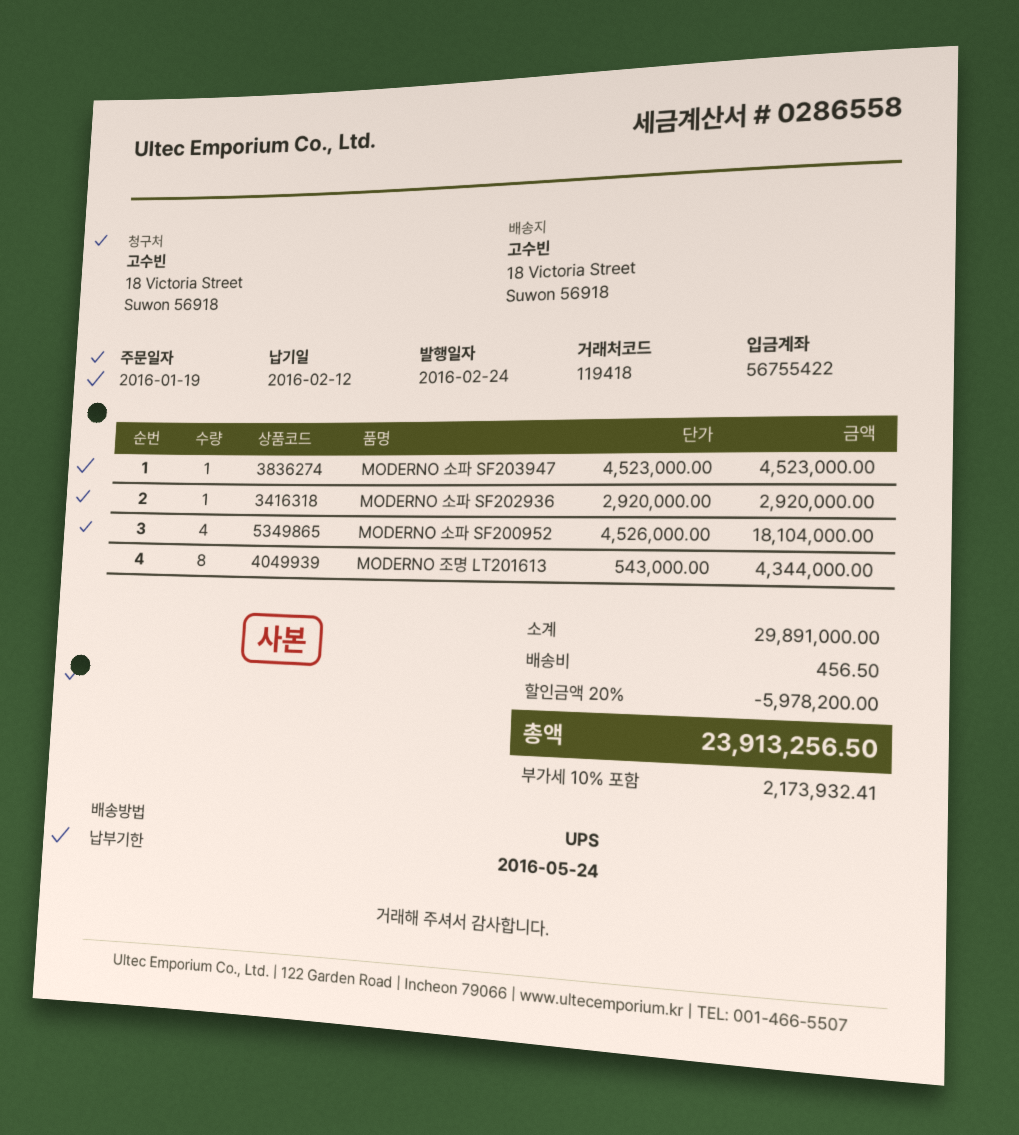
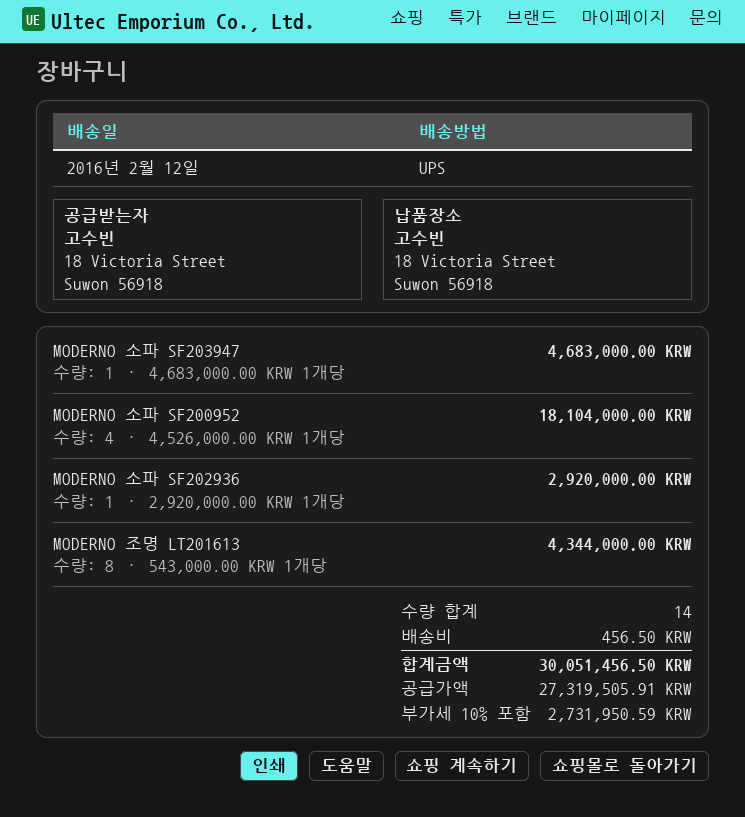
MODERNO 소파 SF203947: 1 x 4523000.00 = 4523000.00 -> 1 x 4683000.00 = 4683000.00
discount: 20% = 5978200.00 -> none
tax: 10% = 2173932.41 -> 10% = 2731950.59
total: 23913256.50 -> 30051456.50

